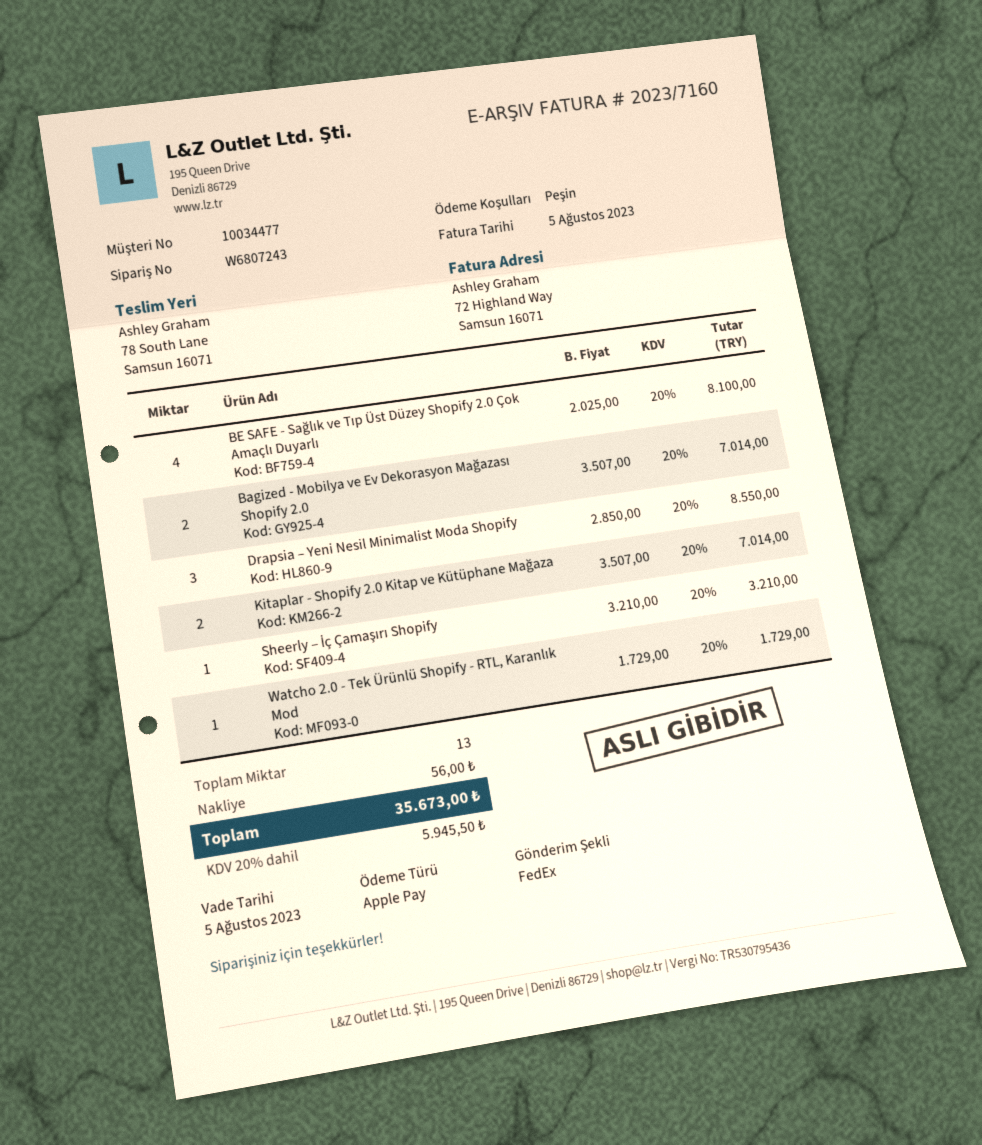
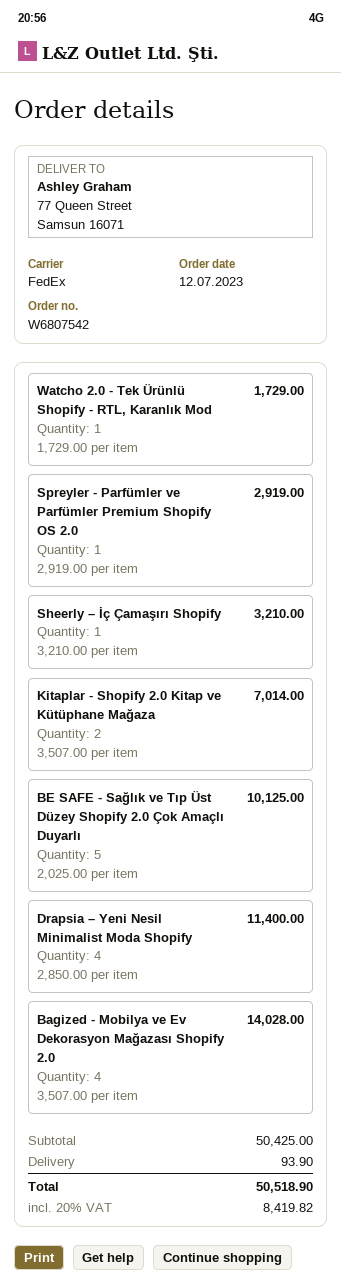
order number: W6807243 -> W6807542
ship to: 78 South Lane, Samsun 16071 -> 77 Queen Street, Samsun 16071
BE SAFE - Sağlık ve Tıp Üst Düzey Shopify 2.0 Çok Amaçlı Duyarlı: 4 x 2025.00 = 8100.00 -> 5 x 2025.00 = 10125.00
Bagized - Mobilya ve Ev Dekorasyon Mağazası Shopify 2.0: 2 x 3507.00 = 7014.00 -> 4 x 3507.00 = 14028.00
Drapsia – Yeni Nesil Minimalist Moda Shopify: 3 x 2850.00 = 8550.00 -> 4 x 2850.00 = 11400.00
Spreyler - Parfümler ve Parfümler Premium Shopify OS 2.0: none -> 1 x 2919.00 = 2919.00
shipping: 56.00 -> 93.90
tax: 20% = 5945.50 -> 20% = 8419.82
total: 35673.00 -> 50518.90

